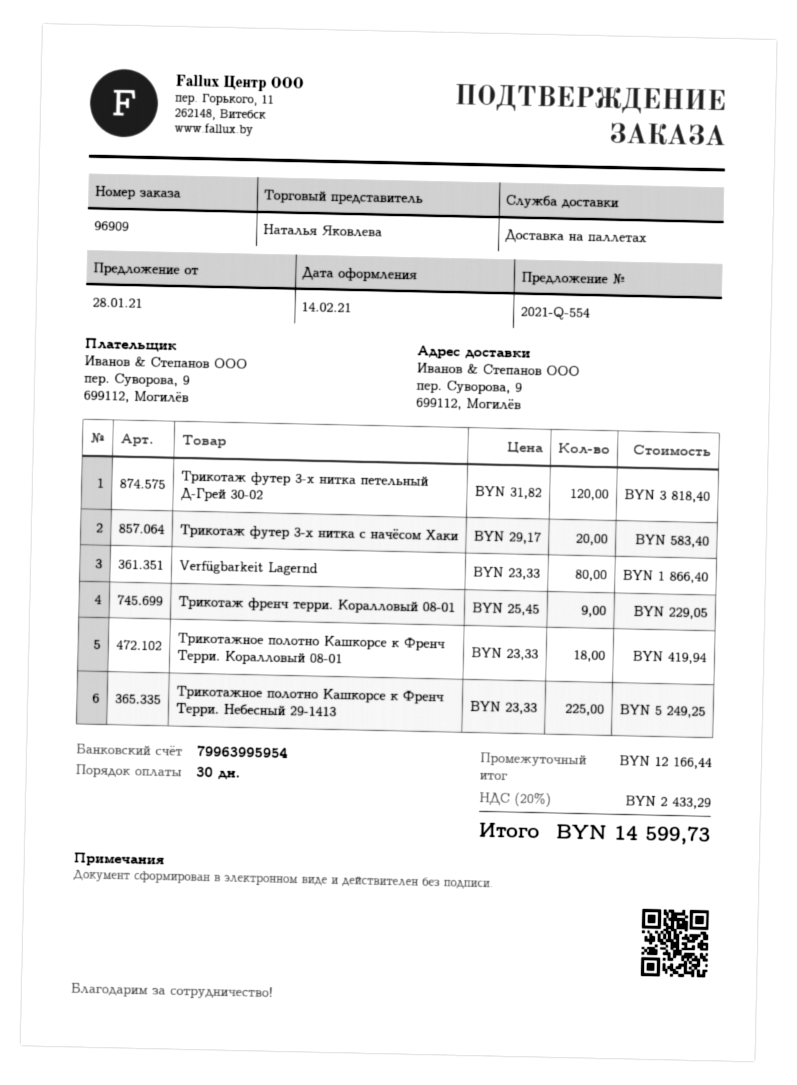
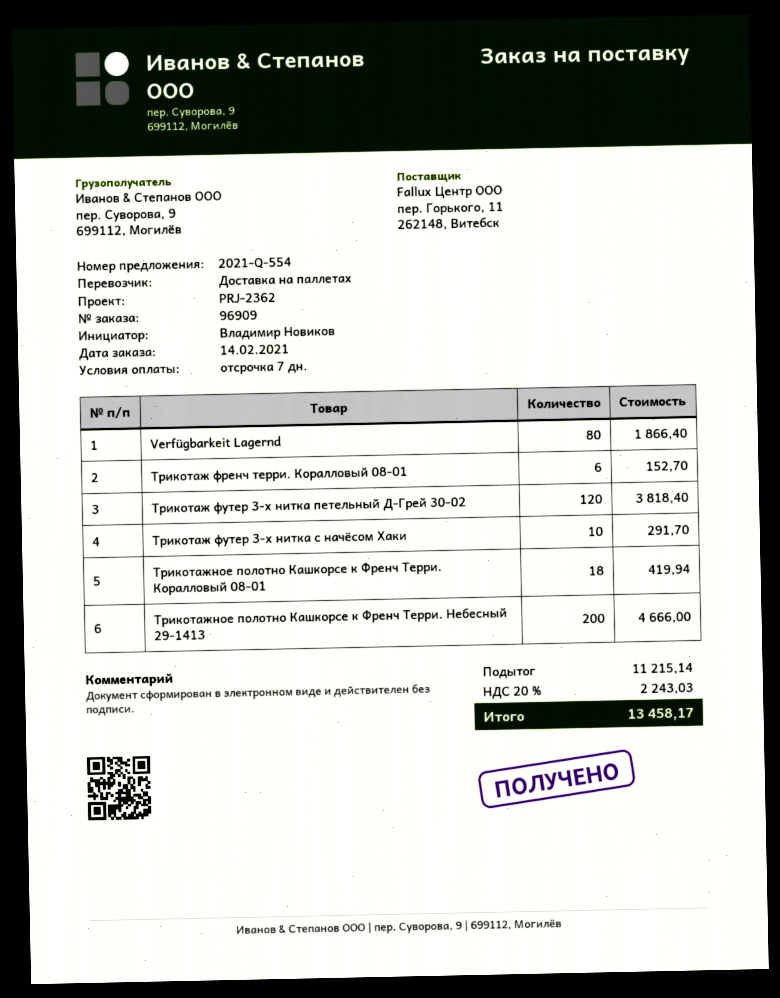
payment terms: 30 days -> 7 days
Трикотаж футер 3-х нитка с начёсом Хаки: 20 for 583.40 -> 10 for 291.70
Трикотаж френч терри. Коралловый 08-01: 9 for 229.05 -> 6 for 152.70
Трикотажное полотно Кашкорсе к Френч Терри. Небесный 29-1413: 225 for 5249.25 -> 200 for 4666.00
subtotal: 12166.44 -> 11215.14
tax: 20% = 2433.29 -> 20% = 2243.03
total: 14599.73 -> 13458.17

